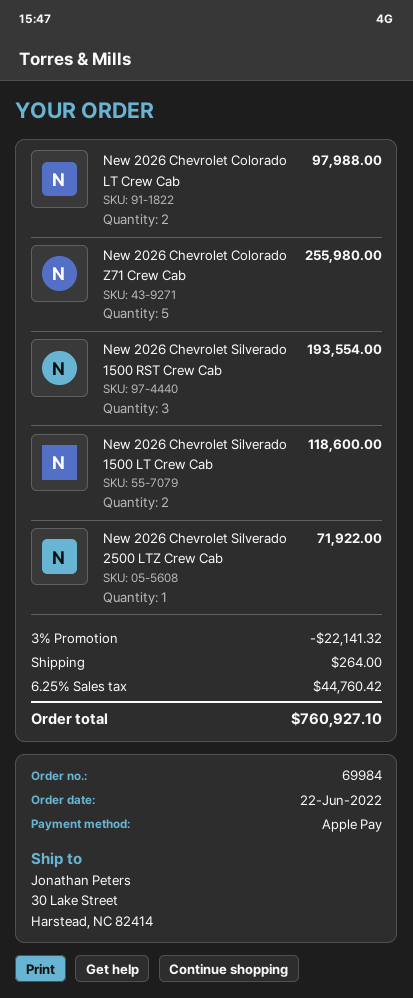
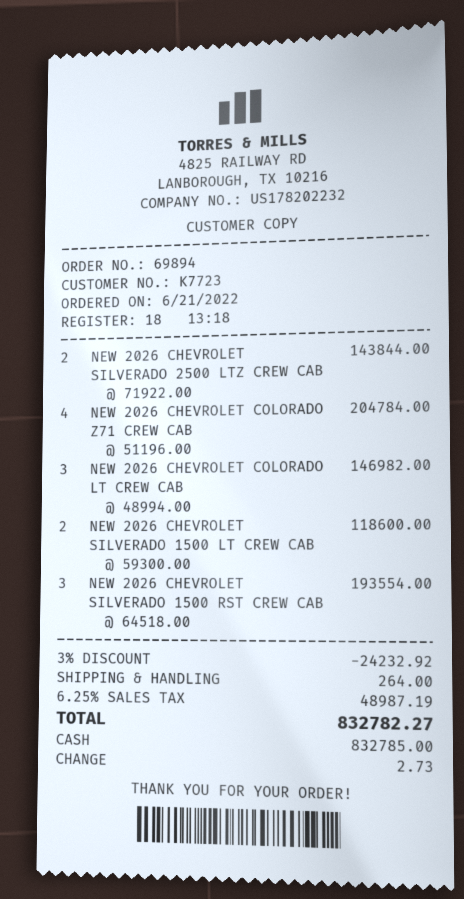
order number: 69984 -> 69894
order date: 2022-06-22 -> 2022-06-21
payment method: Apple Pay -> cash
New 2026 Chevrolet Colorado LT Crew Cab: 2 for 97988.00 -> 3 for 146982.00
New 2026 Chevrolet Colorado Z71 Crew Cab: 5 for 255980.00 -> 4 for 204784.00
New 2026 Chevrolet Silverado 2500 LTZ Crew Cab: 1 for 71922.00 -> 2 for 143844.00
discount: 3% = 22141.32 -> 3% = 24232.92
tax: 6.25% = 44760.42 -> 6.25% = 48987.19
total: 760927.10 -> 832782.27

